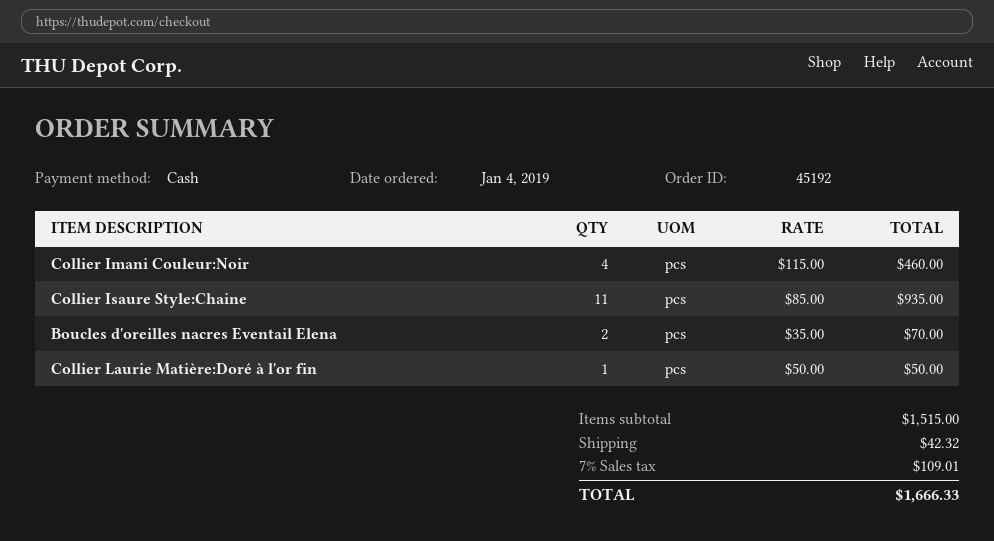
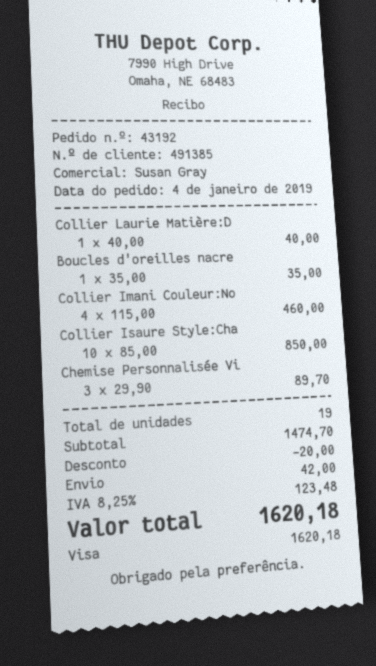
order number: 45192 -> 43192
payment method: cash -> Visa
Collier Isaure Style:Chaine: 11 x 85.00 = 935.00 -> 10 x 85.00 = 850.00
Boucles d'oreilles nacres Eventail Elena: 2 x 35.00 = 70.00 -> 1 x 35.00 = 35.00
Collier Laurie Matière:Doré à l'or fin: 1 x 50.00 = 50.00 -> 1 x 40.00 = 40.00
Chemise Personnalisée Vi: none -> 3 x 29.90 = 89.70
subtotal: 1515.00 -> 1474.70
discount: none -> 20.00
shipping: 42.32 -> 42.00
tax: 7% = 109.01 -> 8.25% = 123.48
total: 1666.33 -> 1620.18

